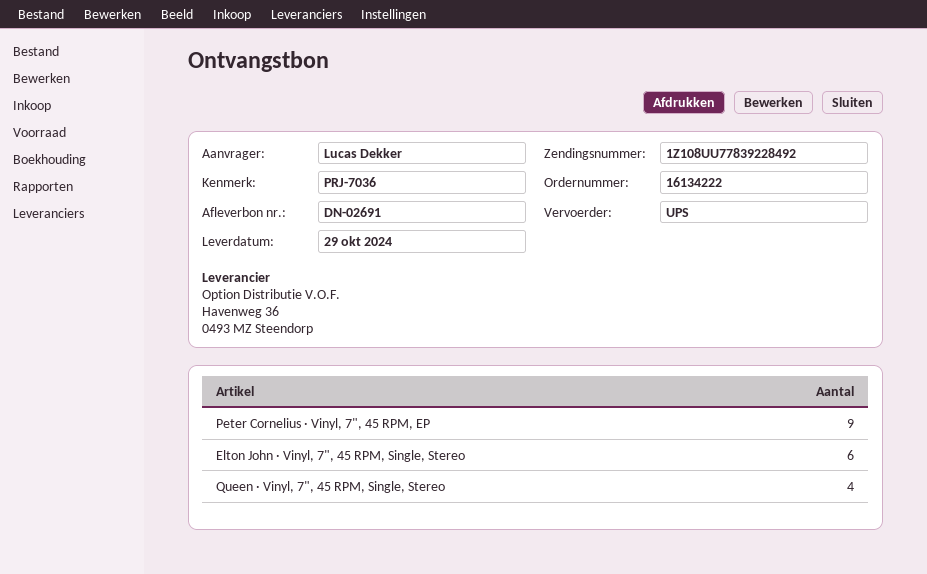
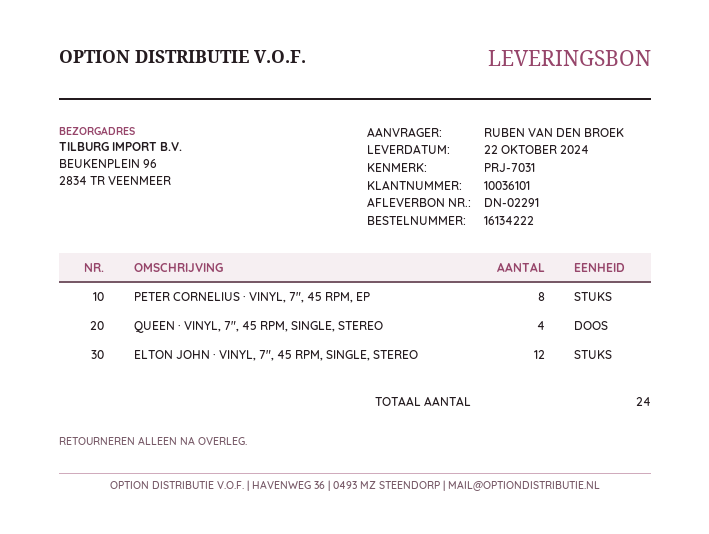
delivery note number: DN-02691 -> DN-02291
delivery date: 2024-10-29 -> 2024-10-22
reference: PRJ-7036 -> PRJ-7031
ordered by: Lucas Dekker -> RUBEN VAN DEN BROEK
Peter Cornelius · Vinyl, 7", 45 RPM, EP: 9 -> 8
Elton John · Vinyl, 7", 45 RPM, Single, Stereo: 6 -> 12

